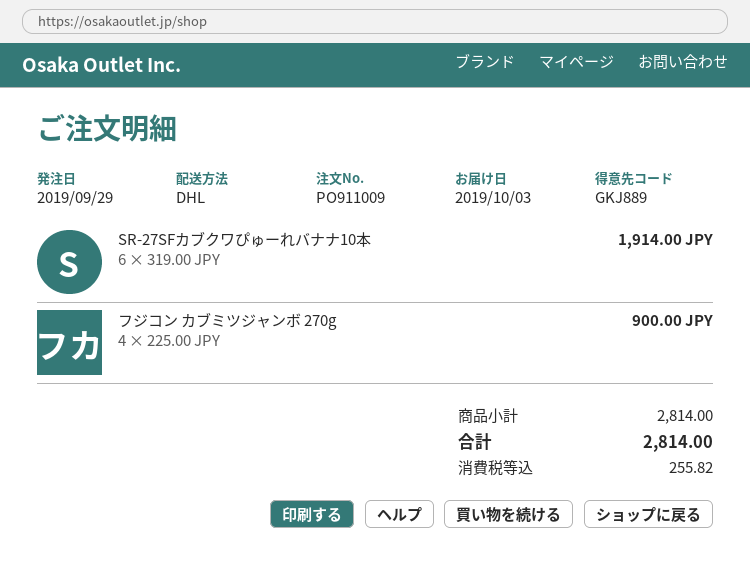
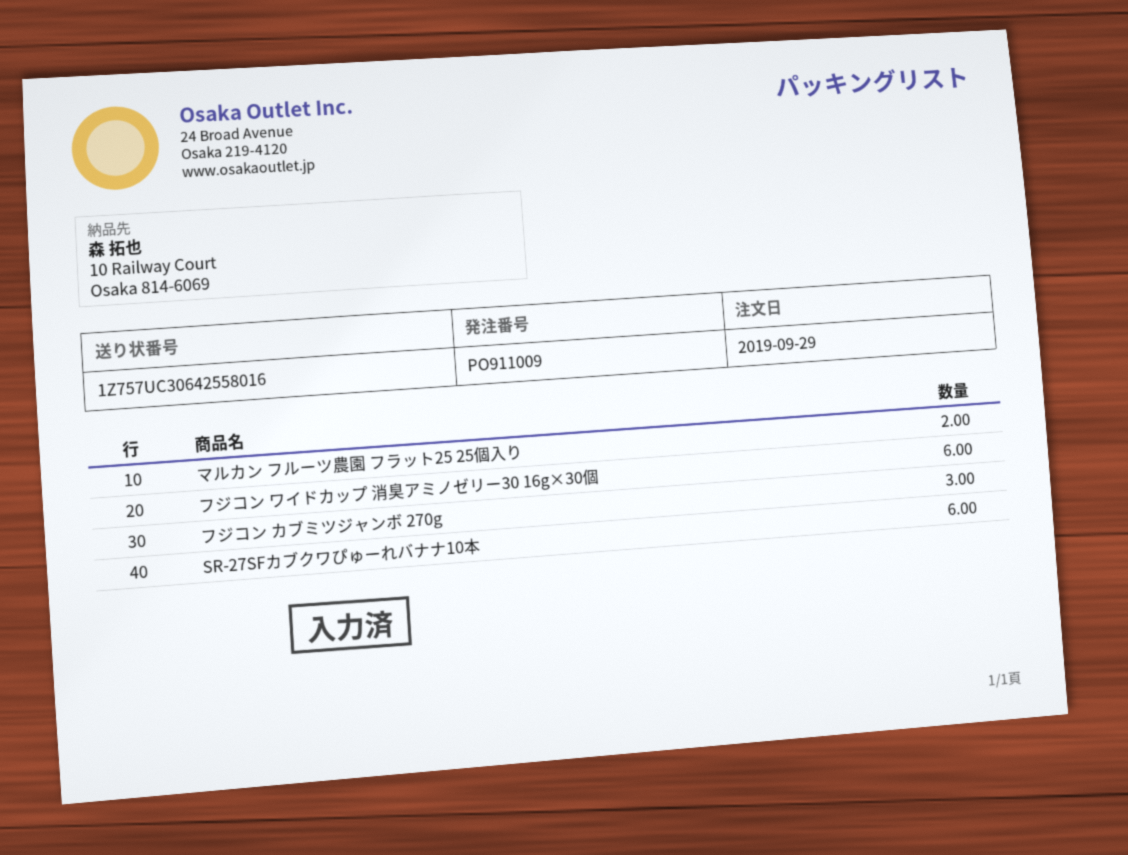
フジコン カブミツジャンボ 270g: 4 -> 3
マルカン フルーツ農園 フラット25 25個入り: none -> 2
フジコン ワイドカップ 消臭アミノゼリー30 16g×30個: none -> 6

